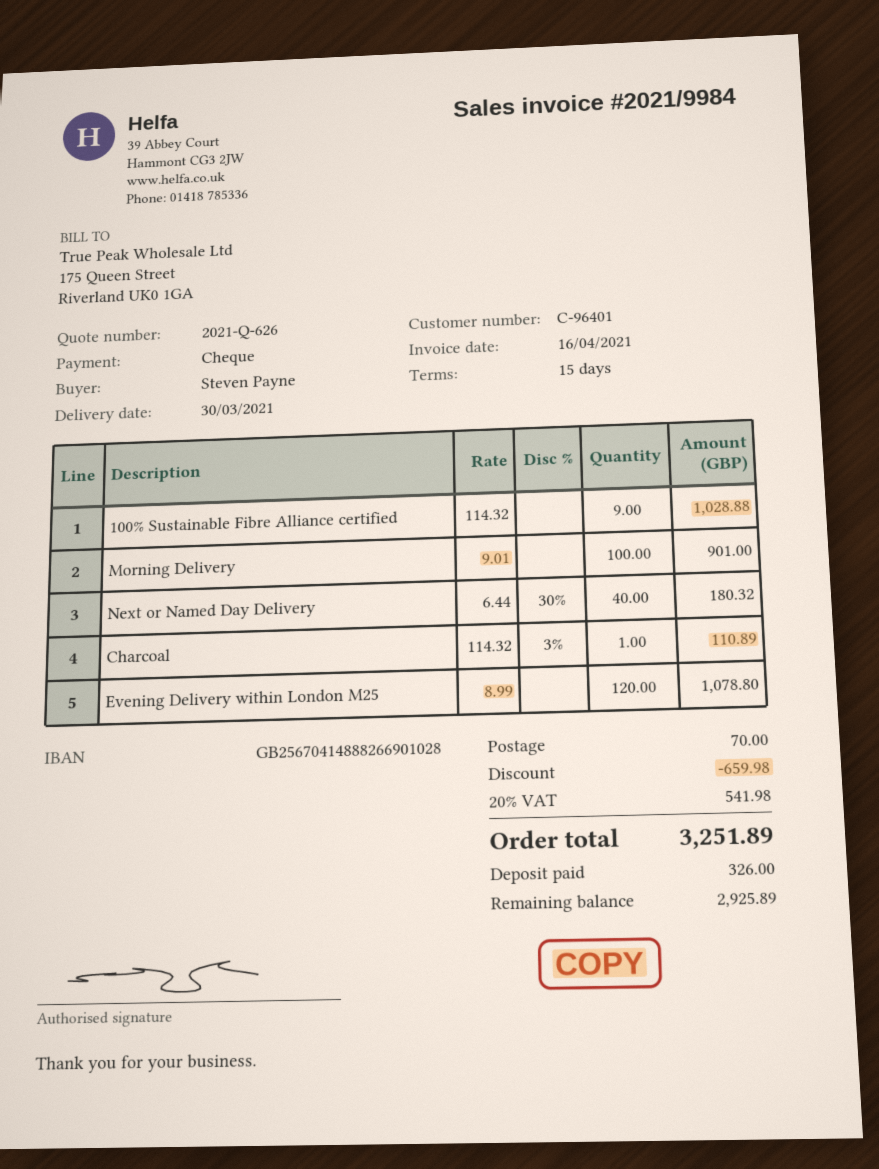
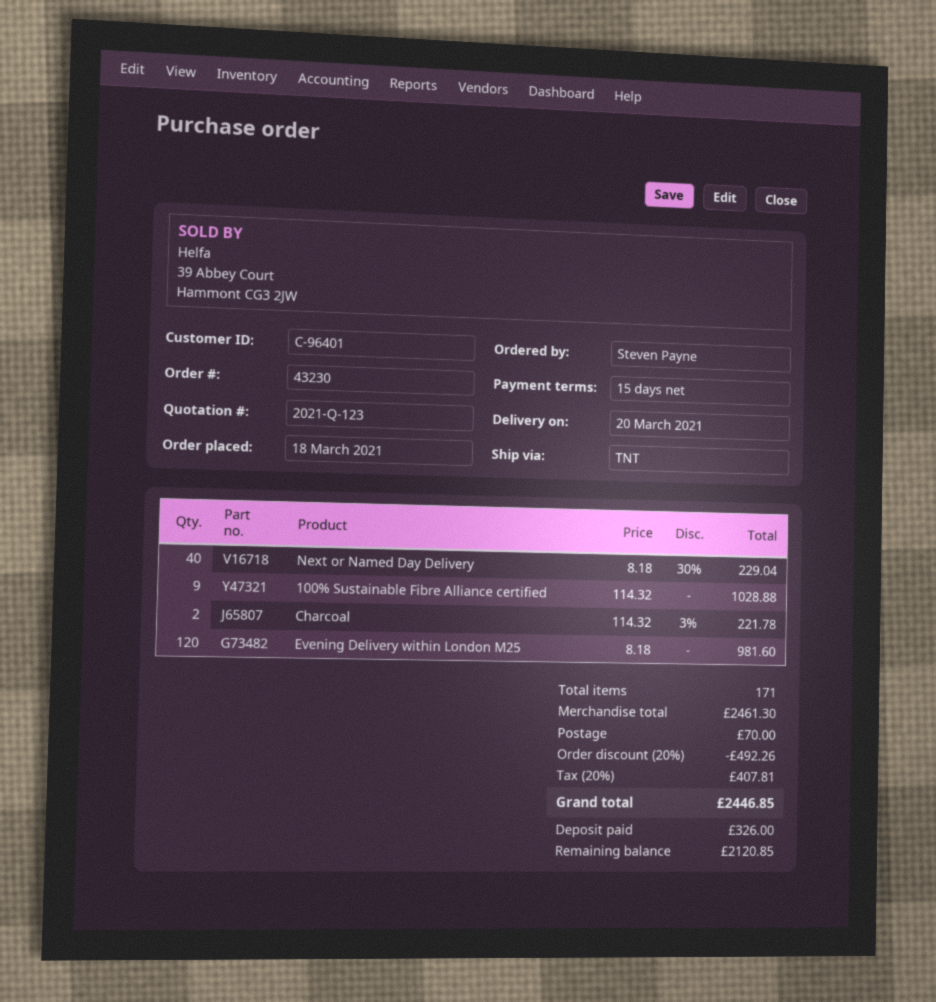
quote number: 2021-Q-626 -> 2021-Q-123
delivery date: 2021-03-30 -> 2021-03-20
Morning Delivery: 100 x 9.01 = 901.00 -> none
Next or Named Day Delivery: 40 x 6.44 - 30% = 180.32 -> 40 x 8.18 - 30% = 229.04
Charcoal: 1 x 114.32 - 3% = 110.89 -> 2 x 114.32 - 3% = 221.78
Evening Delivery within London M25: 120 x 8.99 = 1078.80 -> 120 x 8.18 = 981.60
discount: 659.98 -> 492.26
tax: 20% = 541.98 -> 20% = 407.81
total: 3251.89 -> 2446.85
balance: 2925.89 -> 2120.85

